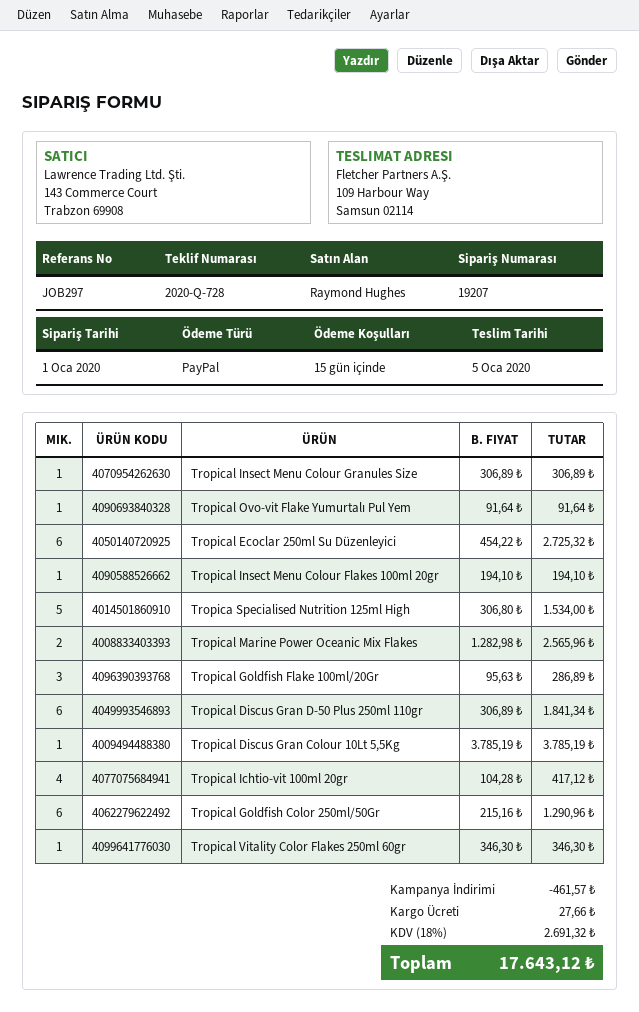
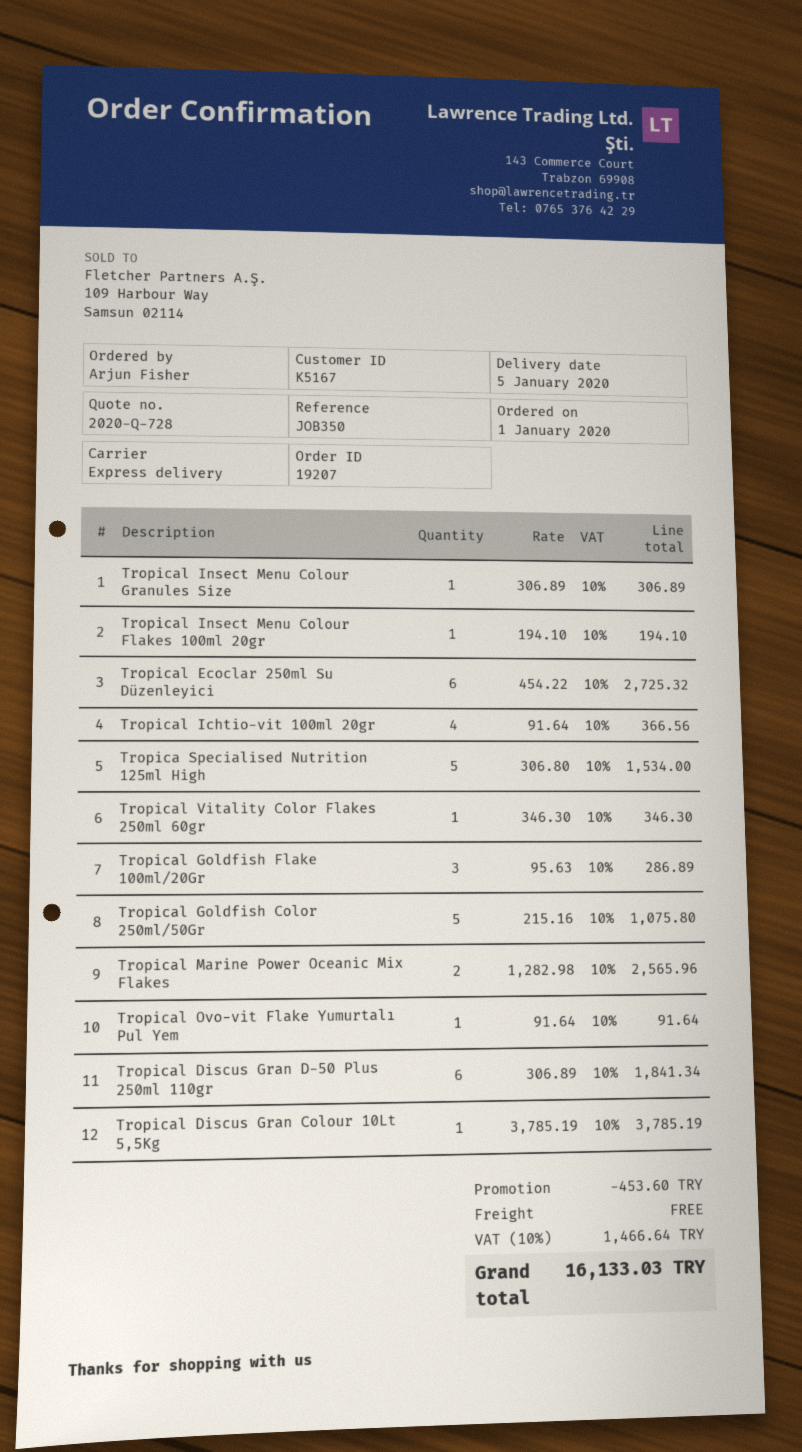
reference: JOB297 -> JOB350
ordered by: Raymond Hughes -> Arjun Fisher
Tropical Ichtio-vit 100ml 20gr: 4 x 104.28 = 417.12 -> 4 x 91.64 = 366.56
Tropical Goldfish Color 250ml/50Gr: 6 x 215.16 = 1290.96 -> 5 x 215.16 = 1075.80
discount: 461.57 -> 453.60
shipping: 27.66 -> 0.00
tax: 18% = 2691.32 -> 10% = 1466.64
total: 17643.12 -> 16133.03

